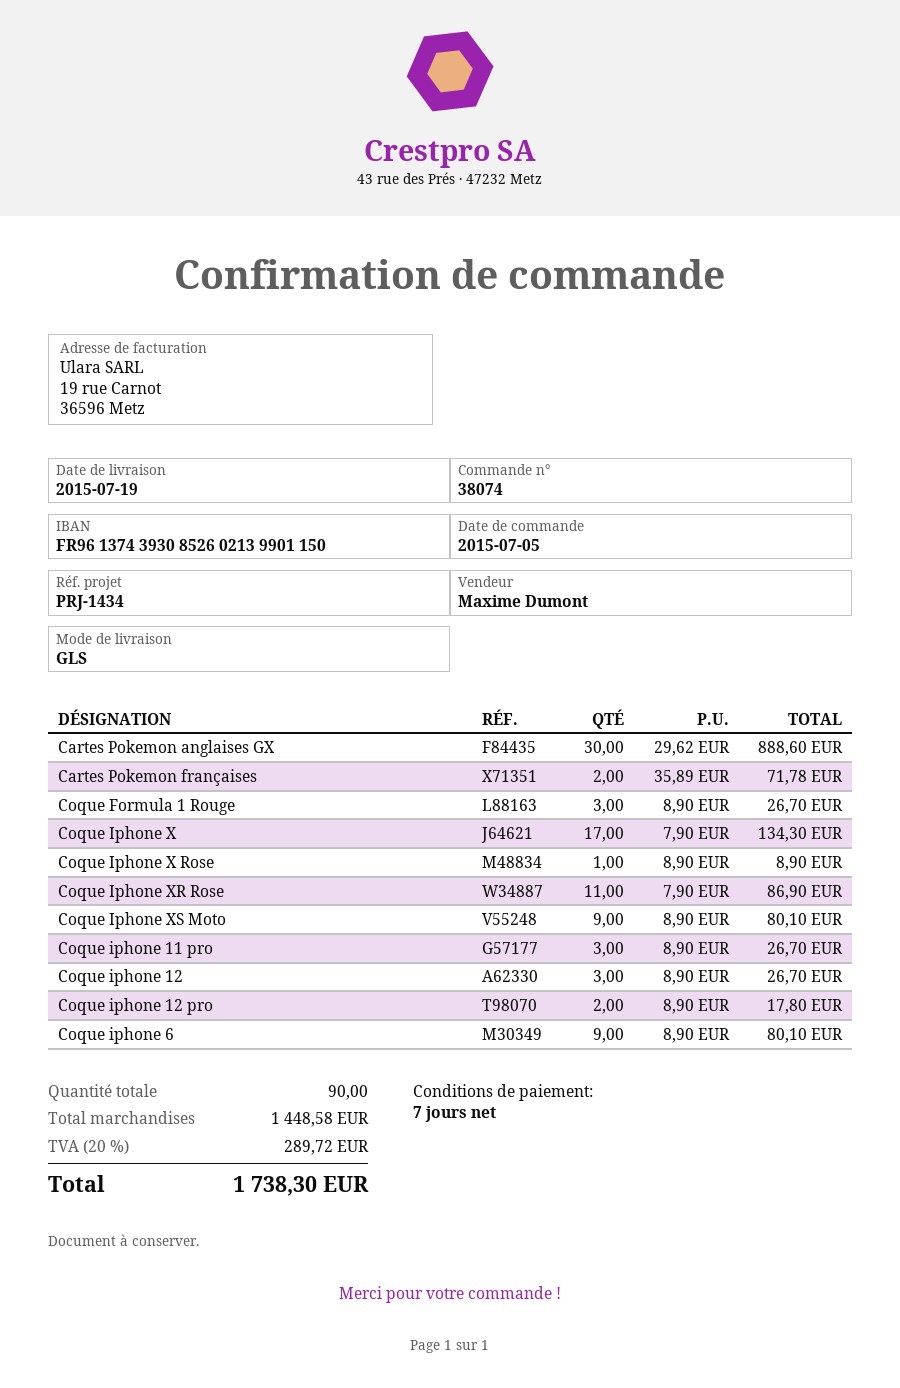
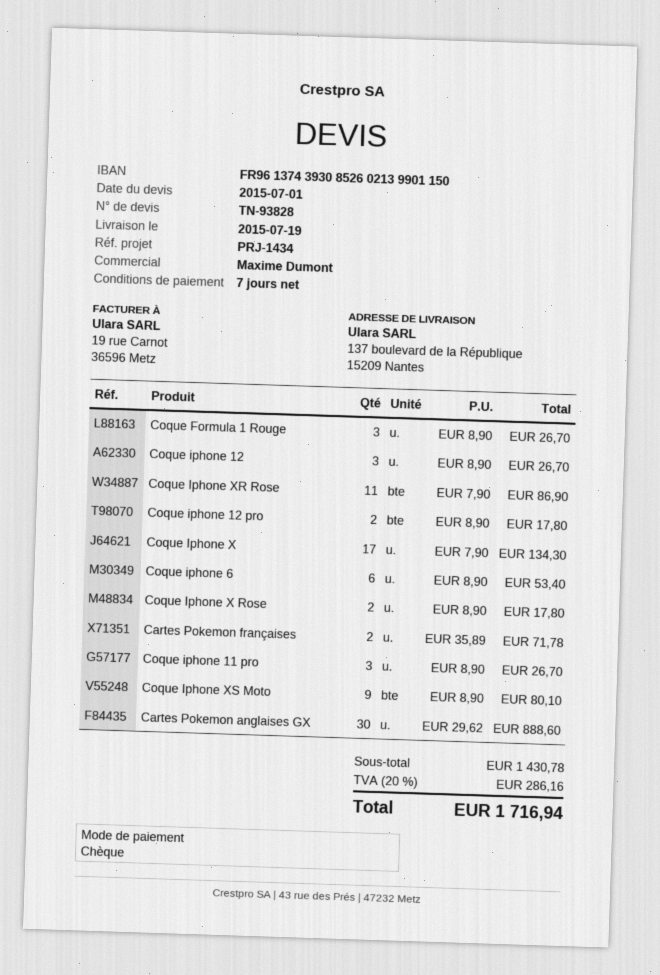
Coque Iphone X Rose: 1 x 8.90 = 8.90 -> 2 x 8.90 = 17.80
Coque iphone 6: 9 x 8.90 = 80.10 -> 6 x 8.90 = 53.40
subtotal: 1448.58 -> 1430.78
tax: 20% = 289.72 -> 20% = 286.16
total: 1738.30 -> 1716.94

